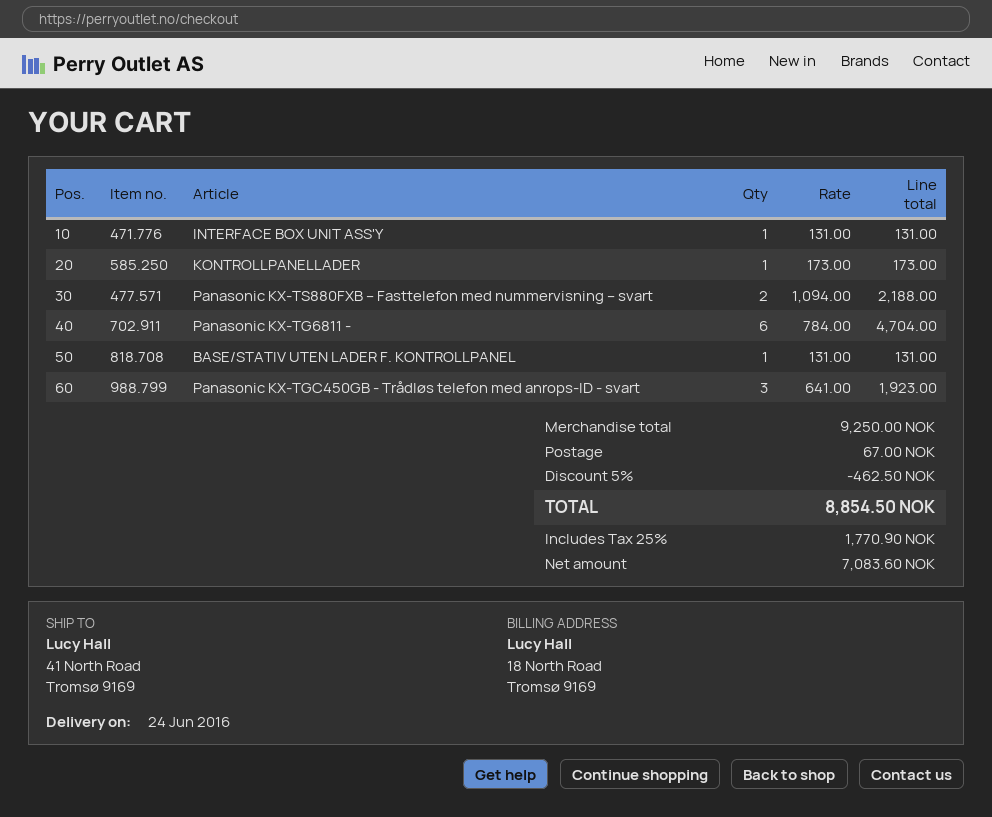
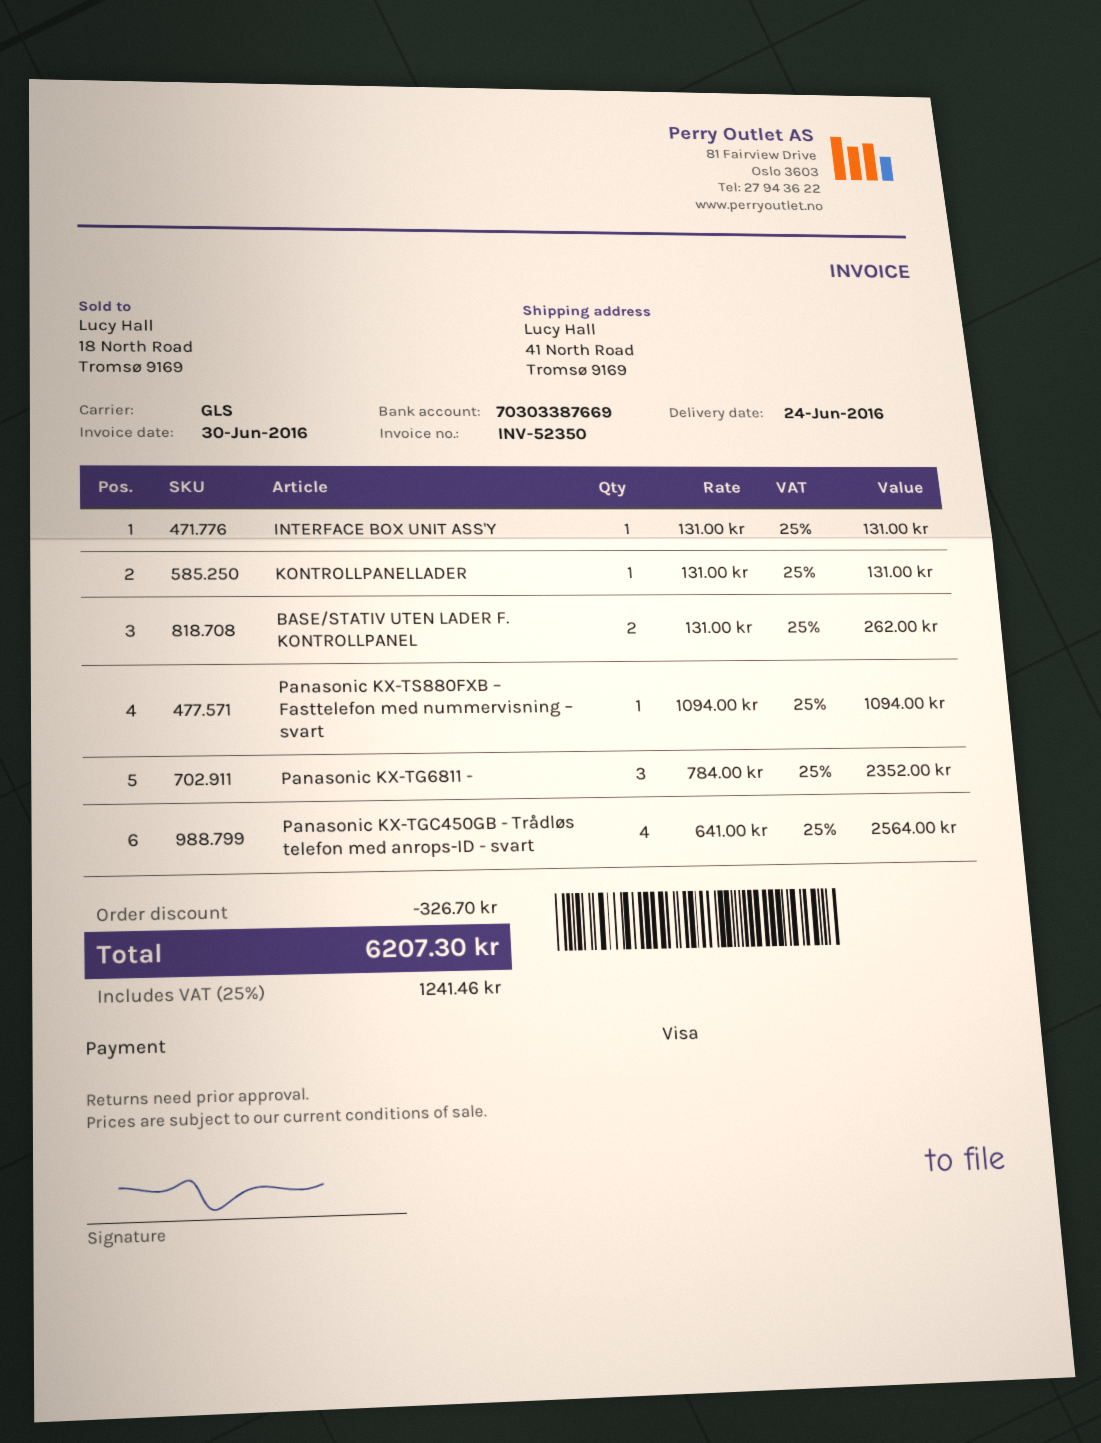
KONTROLLPANELLADER: 1 x 173.00 = 173.00 -> 1 x 131.00 = 131.00
Panasonic KX-TS880FXB – Fasttelefon med nummervisning – svart: 2 x 1094.00 = 2188.00 -> 1 x 1094.00 = 1094.00
Panasonic KX-TG6811 -: 6 x 784.00 = 4704.00 -> 3 x 784.00 = 2352.00
BASE/STATIV UTEN LADER F. KONTROLLPANEL: 1 x 131.00 = 131.00 -> 2 x 131.00 = 262.00
Panasonic KX-TGC450GB - Trådløs telefon med anrops-ID - svart: 3 x 641.00 = 1923.00 -> 4 x 641.00 = 2564.00
discount: 462.50 -> 326.70
shipping: 67.00 -> none
tax: 25% = 1770.90 -> 25% = 1241.46
total: 8854.50 -> 6207.30

